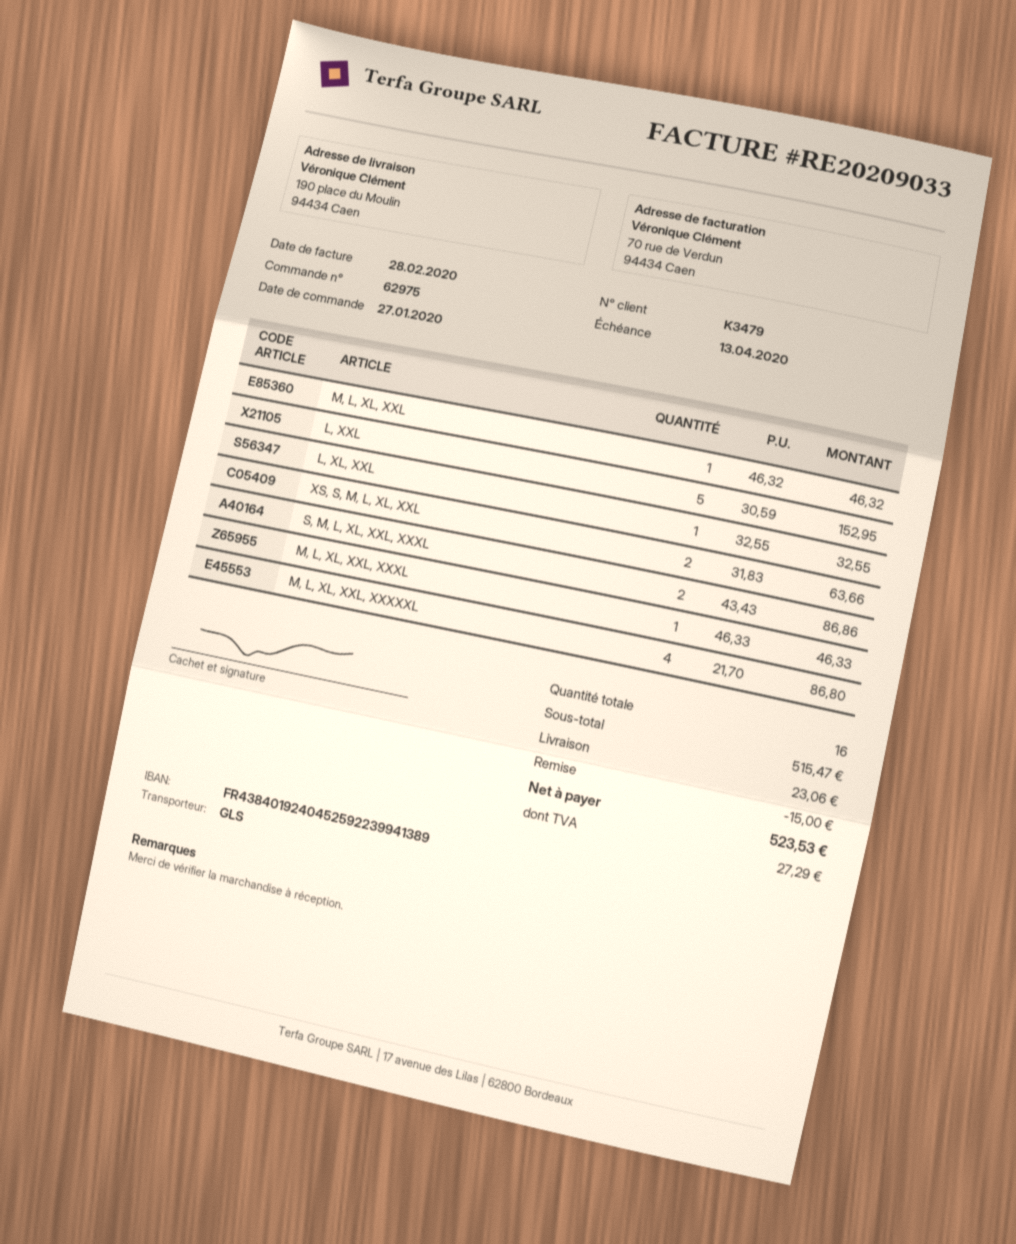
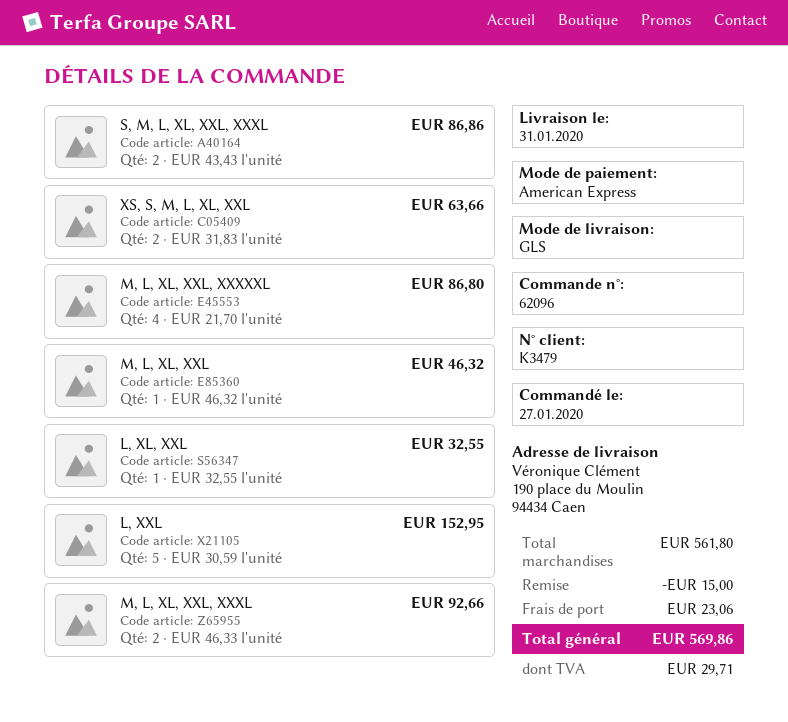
order number: 62975 -> 62096
M, L, XL, XXL, XXXL: 1 x 46.33 = 46.33 -> 2 x 46.33 = 92.66
subtotal: 515.47 -> 561.80
tax: 27.29 -> 29.71
total: 523.53 -> 569.86

